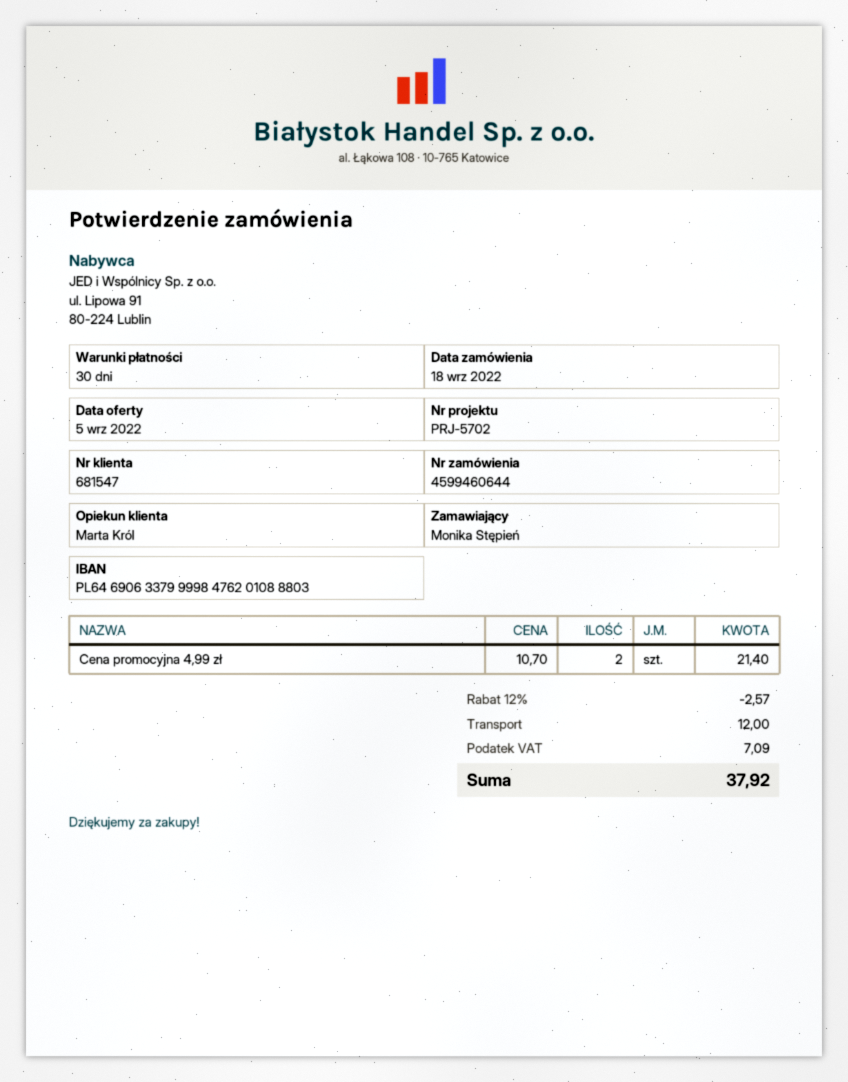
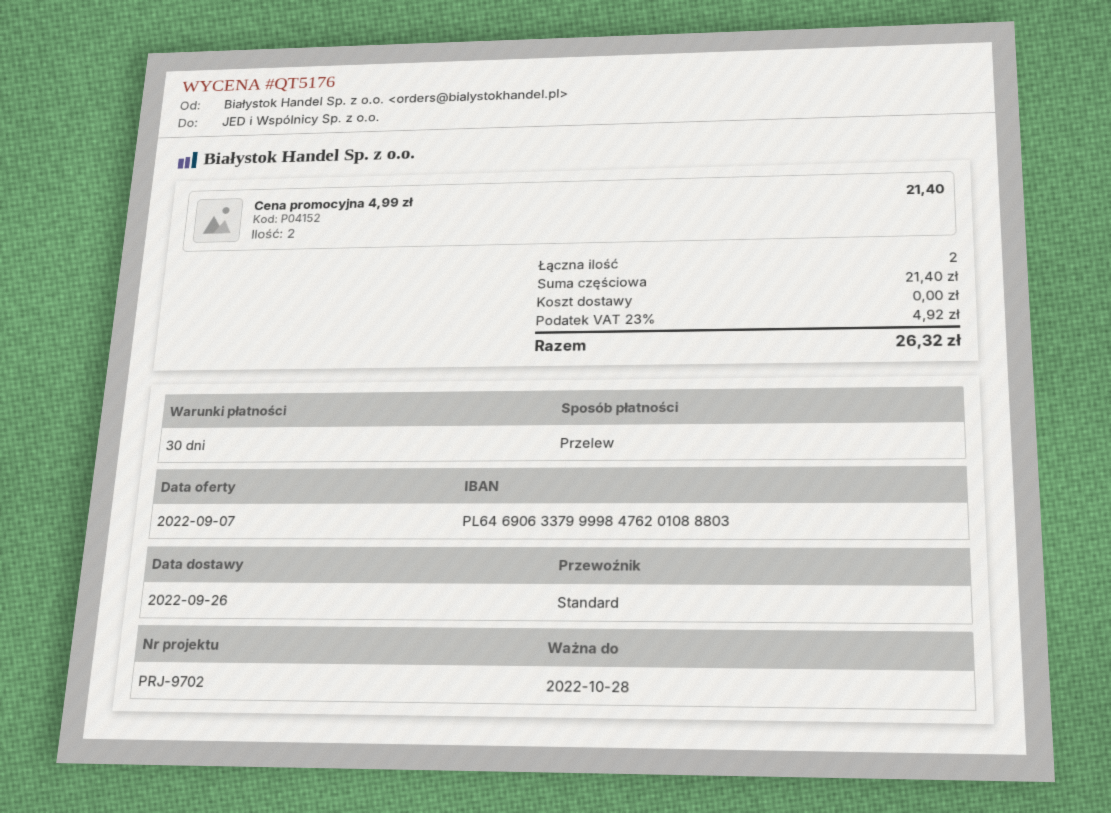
quote date: 2022-09-05 -> 2022-09-07
reference: PRJ-5702 -> PRJ-9702
discount: 12% = 2.57 -> none
shipping: 12.00 -> 0.00
tax: 7.09 -> 4.92
total: 37.92 -> 26.32

